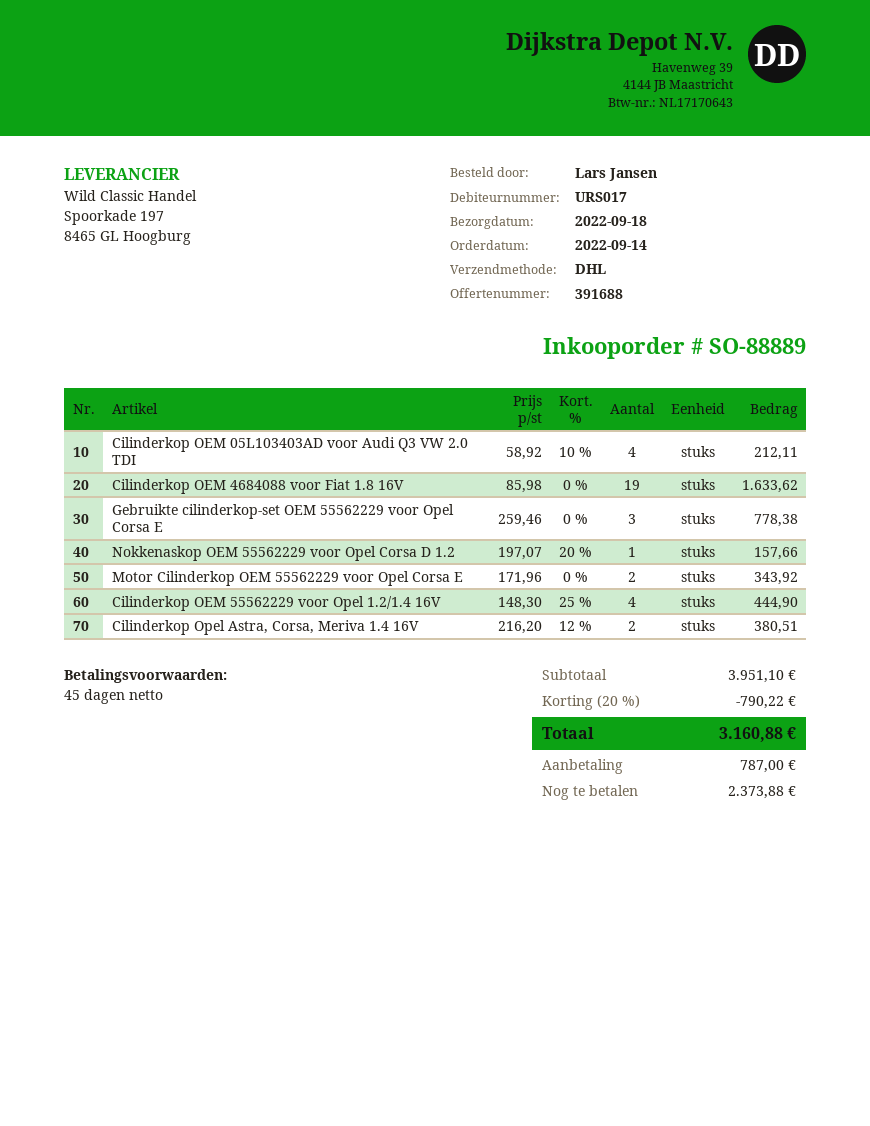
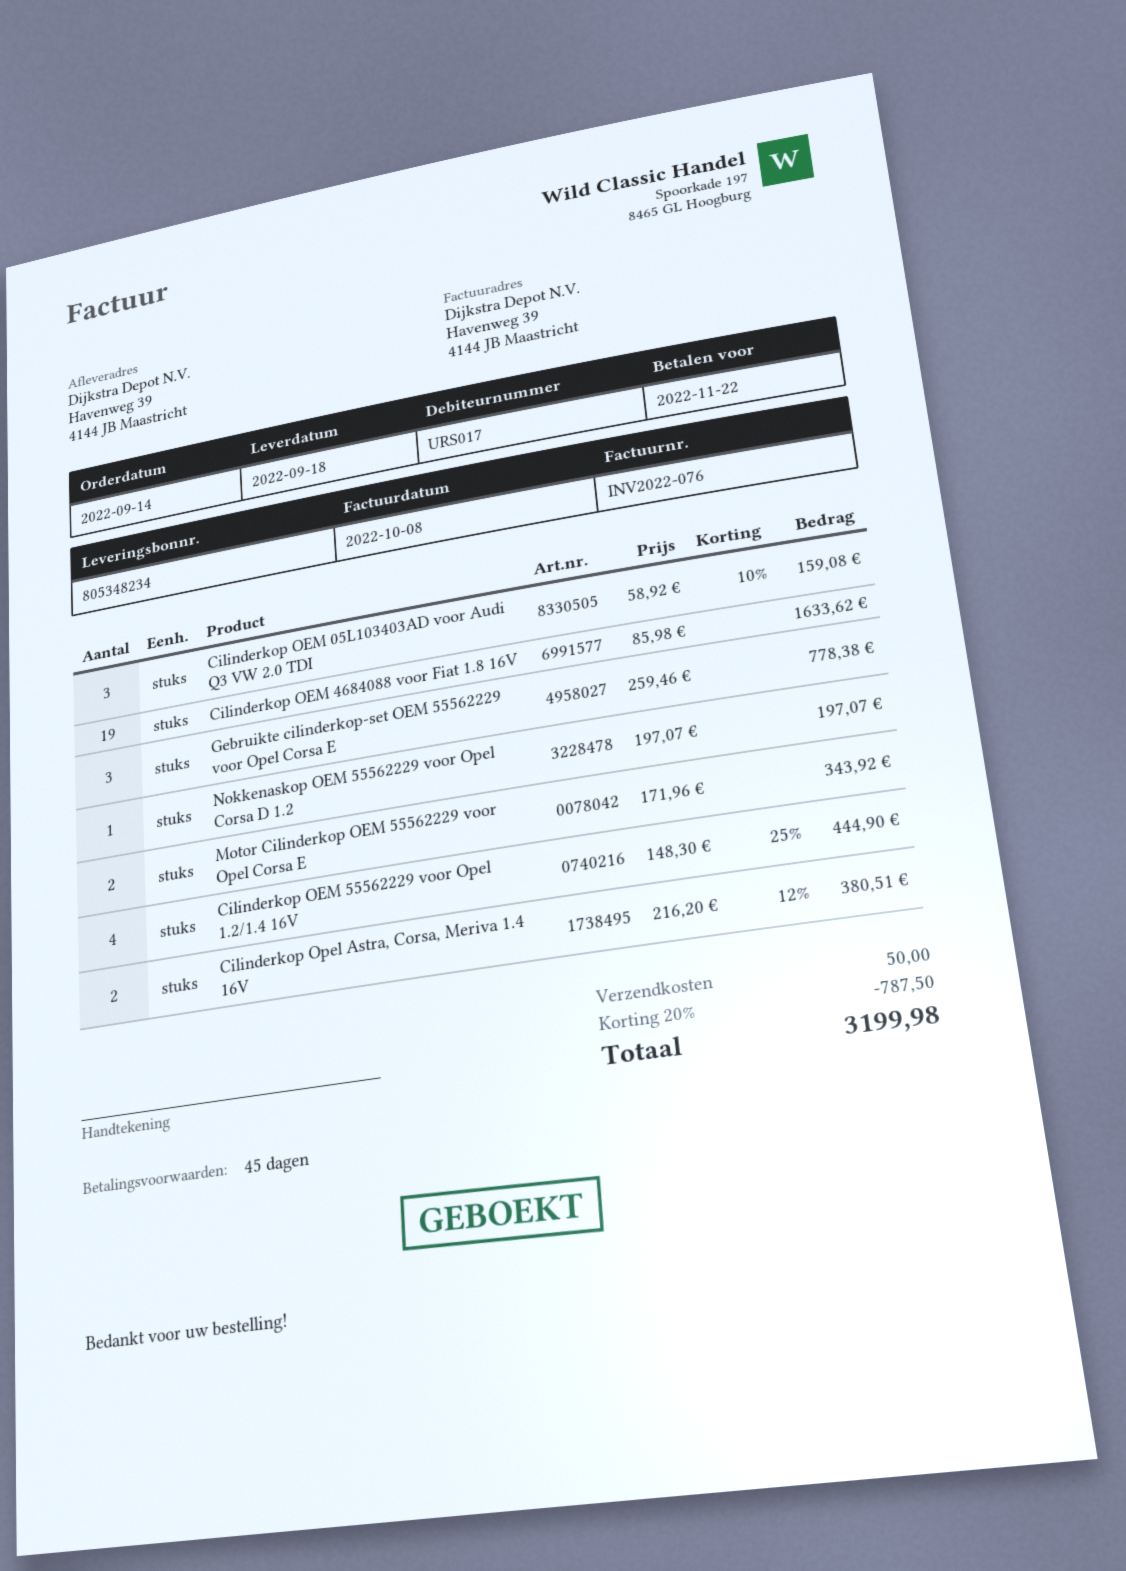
Cilinderkop OEM 05L103403AD voor Audi Q3 VW 2.0 TDI: 4 x 58.92 - 10% = 212.11 -> 3 x 58.92 - 10% = 159.08
Nokkenaskop OEM 55562229 voor Opel Corsa D 1.2: 1 x 197.07 - 20% = 157.66 -> 1 x 197.07 = 197.07
discount: 20% = 790.22 -> 20% = 787.50
shipping: none -> 50.00
total: 3160.88 -> 3199.98

